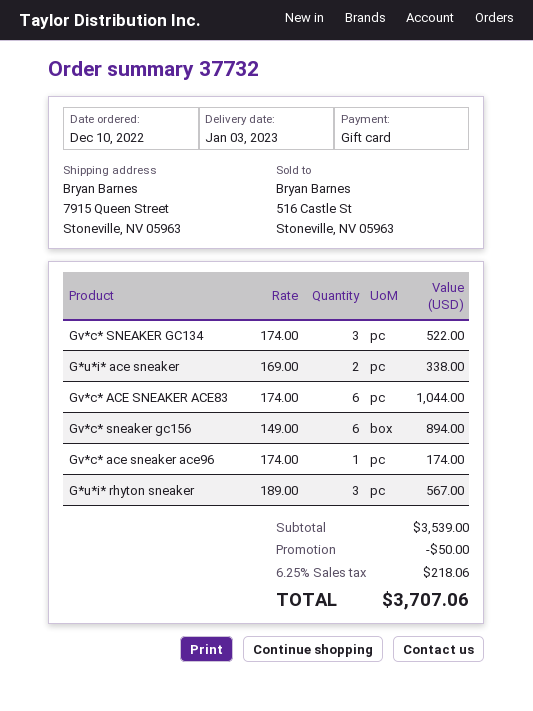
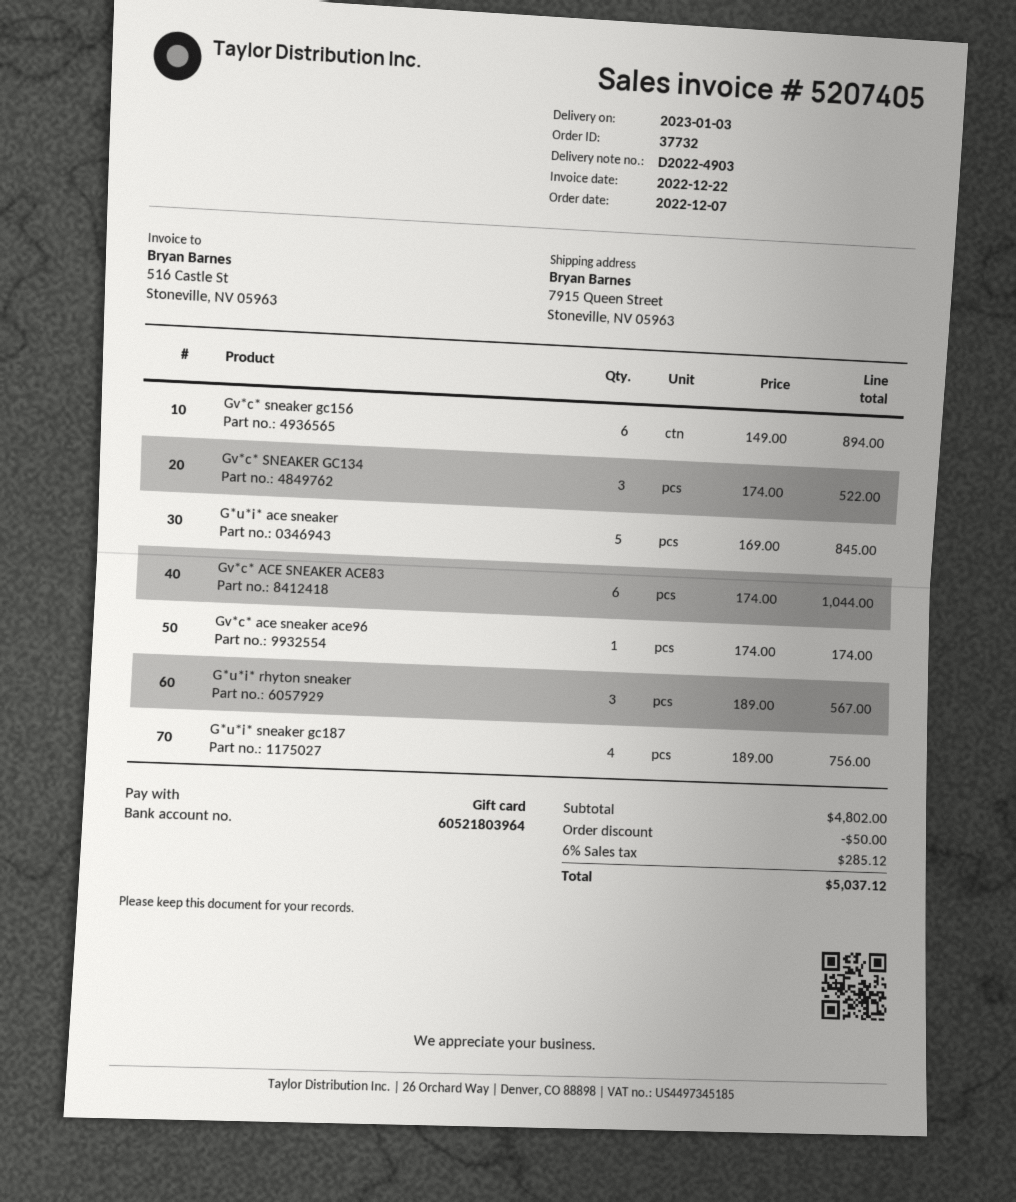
order date: 2022-12-10 -> 2022-12-07
G*u*i* ace sneaker: 2 x 169.00 = 338.00 -> 5 x 169.00 = 845.00
G*u*i* sneaker gc187: none -> 4 x 189.00 = 756.00
subtotal: 3539.00 -> 4802.00
tax: 6.25% = 218.06 -> 6% = 285.12
total: 3707.06 -> 5037.12

